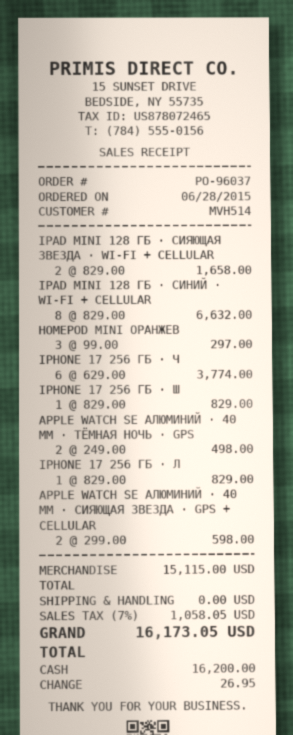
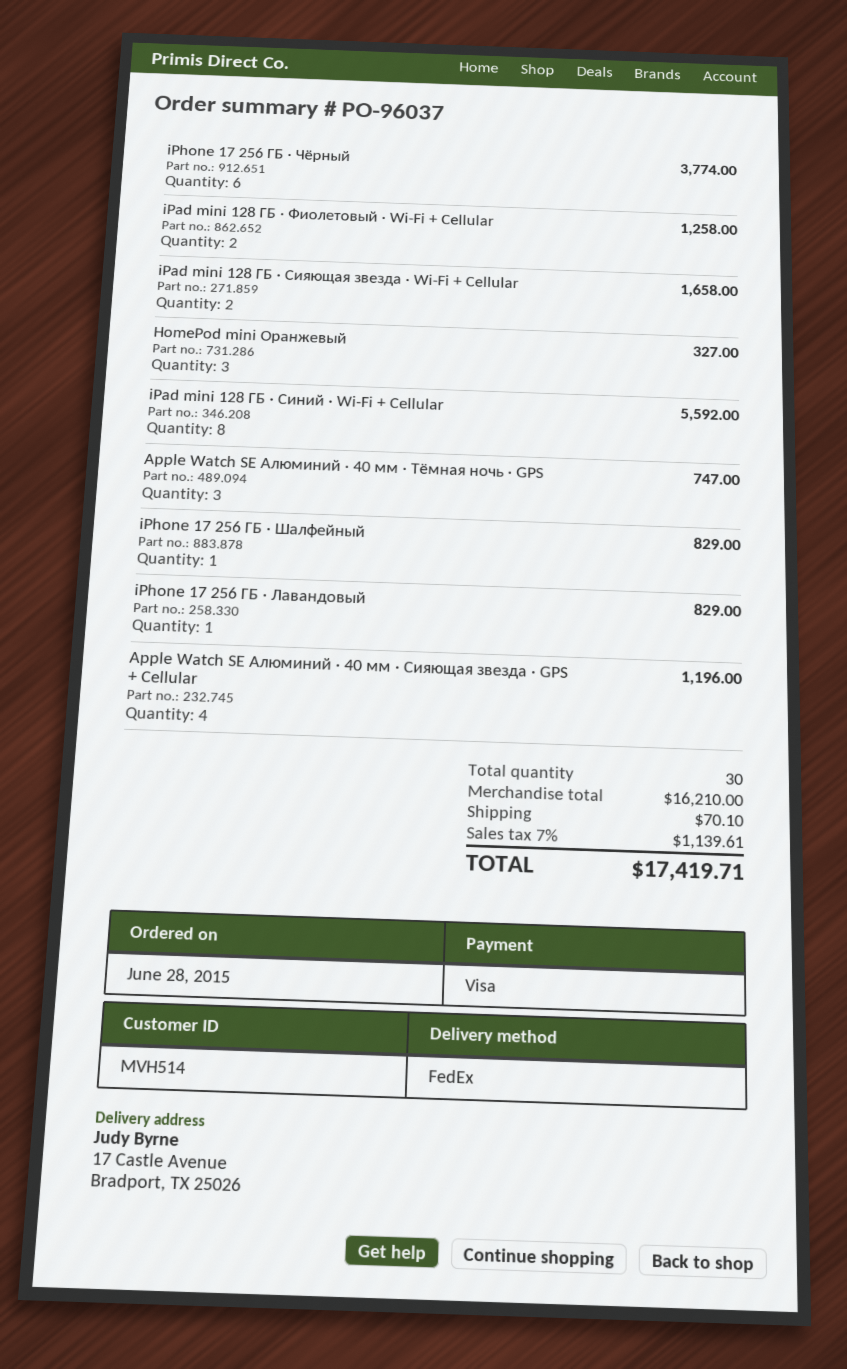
payment method: cash -> Visa
IPAD MINI 128 ГБ · СИНИЙ · WI-FI + CELLULAR: 8 for 6632.00 -> 8 for 5592.00
HOMEPOD MINI ОРАНЖЕВ: 3 for 297.00 -> 3 for 327.00
APPLE WATCH SE АЛЮМИНИЙ · 40 ММ · ТЁМНАЯ НОЧЬ · GPS: 2 for 498.00 -> 3 for 747.00
APPLE WATCH SE АЛЮМИНИЙ · 40 ММ · СИЯЮЩАЯ ЗВЕЗДА · GPS + CELLULAR: 2 for 598.00 -> 4 for 1196.00
iPad mini 128 ГБ · Фиолетовый · Wi-Fi + Cellular: none -> 2 for 1258.00
subtotal: 15115.00 -> 16210.00
shipping: 0.00 -> 70.10
tax: 7% = 1058.05 -> 7% = 1139.61
total: 16173.05 -> 17419.71

